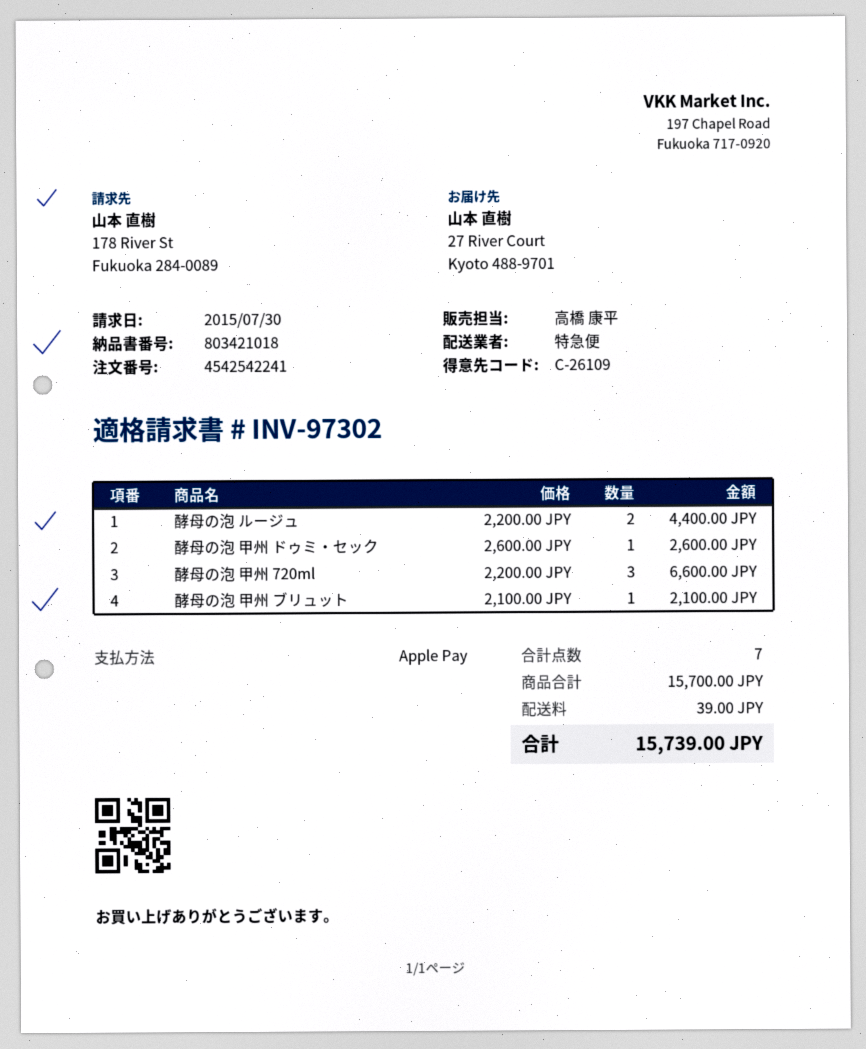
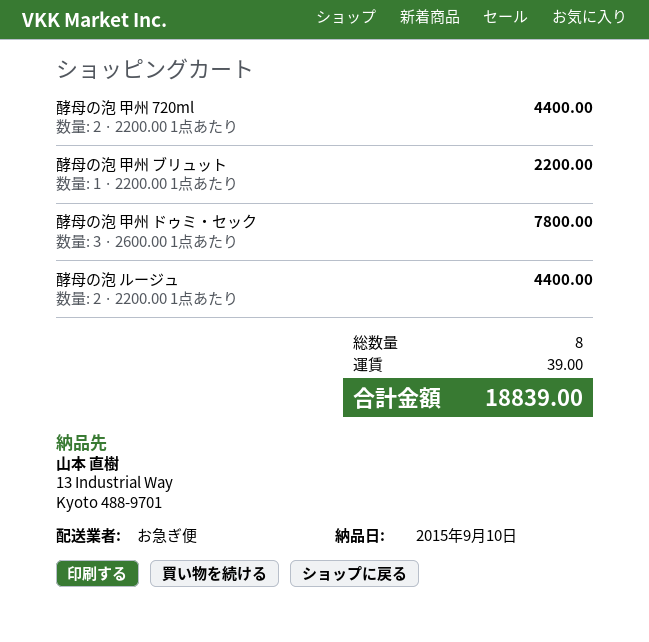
ship to: 27 River Court, Kyoto 488-9701 -> 13 Industrial Way, Kyoto 488-9701
酵母の泡 甲州 ドゥミ・セック: 1 x 2600.00 = 2600.00 -> 3 x 2600.00 = 7800.00
酵母の泡 甲州 720ml: 3 x 2200.00 = 6600.00 -> 2 x 2200.00 = 4400.00
酵母の泡 甲州 ブリュット: 1 x 2100.00 = 2100.00 -> 1 x 2200.00 = 2200.00
total quantity: 7 -> 8
total: 15739.00 -> 18839.00

